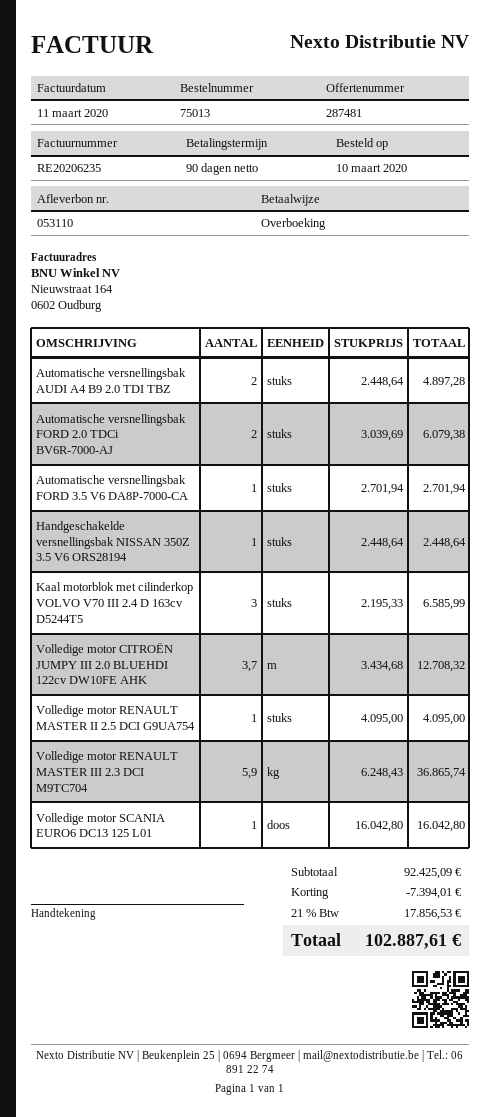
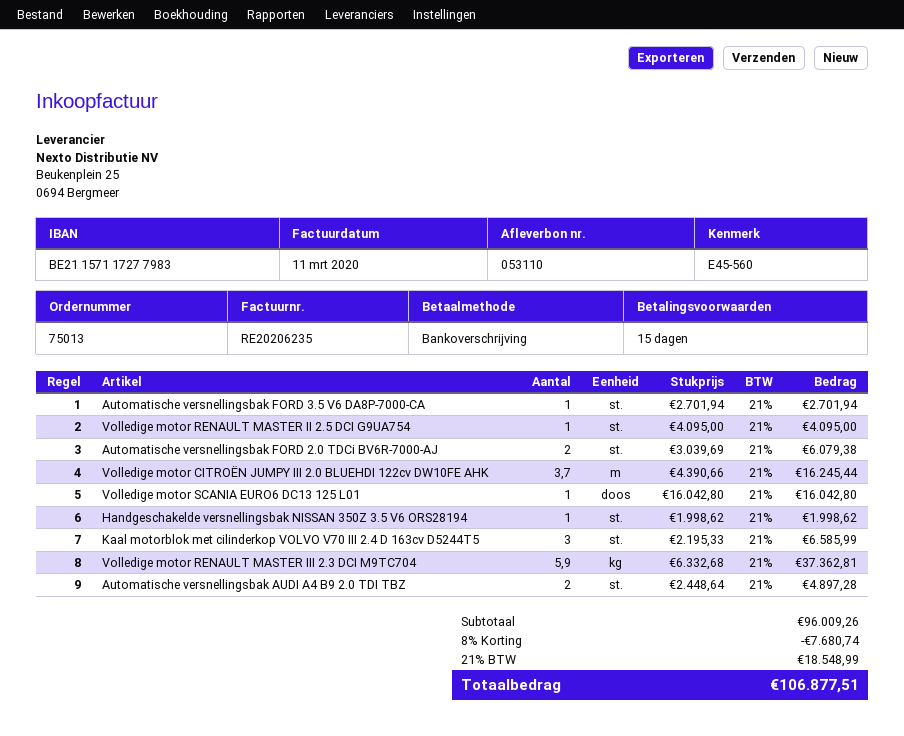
payment terms: 90 days -> 15 days
Handgeschakelde versnellingsbak NISSAN 350Z 3.5 V6 ORS28194: 1 x 2448.64 = 2448.64 -> 1 x 1998.62 = 1998.62
Volledige motor CITROËN JUMPY III 2.0 BLUEHDI 122cv DW10FE AHK: 3.7 x 3434.68 = 12708.32 -> 3.7 x 4390.66 = 16245.44
Volledige motor RENAULT MASTER III 2.3 DCI M9TC704: 5.9 x 6248.43 = 36865.74 -> 5.9 x 6332.68 = 37362.81
subtotal: 92425.09 -> 96009.26
discount: 7394.01 -> 7680.74
tax: 21% = 17856.53 -> 21% = 18548.99
total: 102887.61 -> 106877.51

